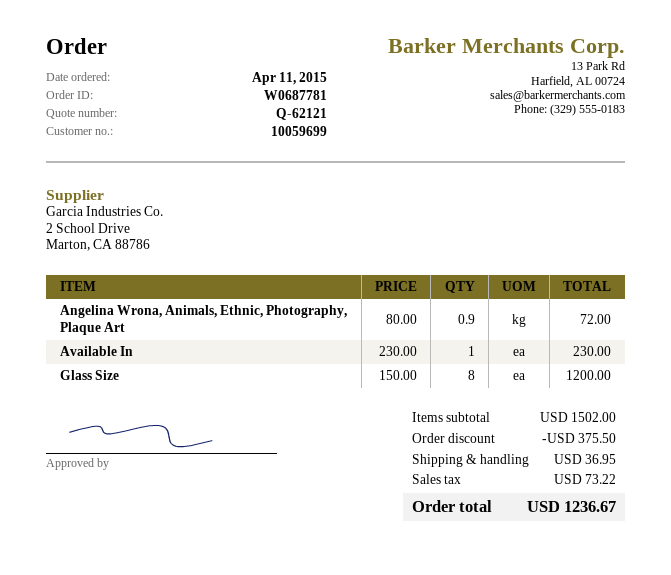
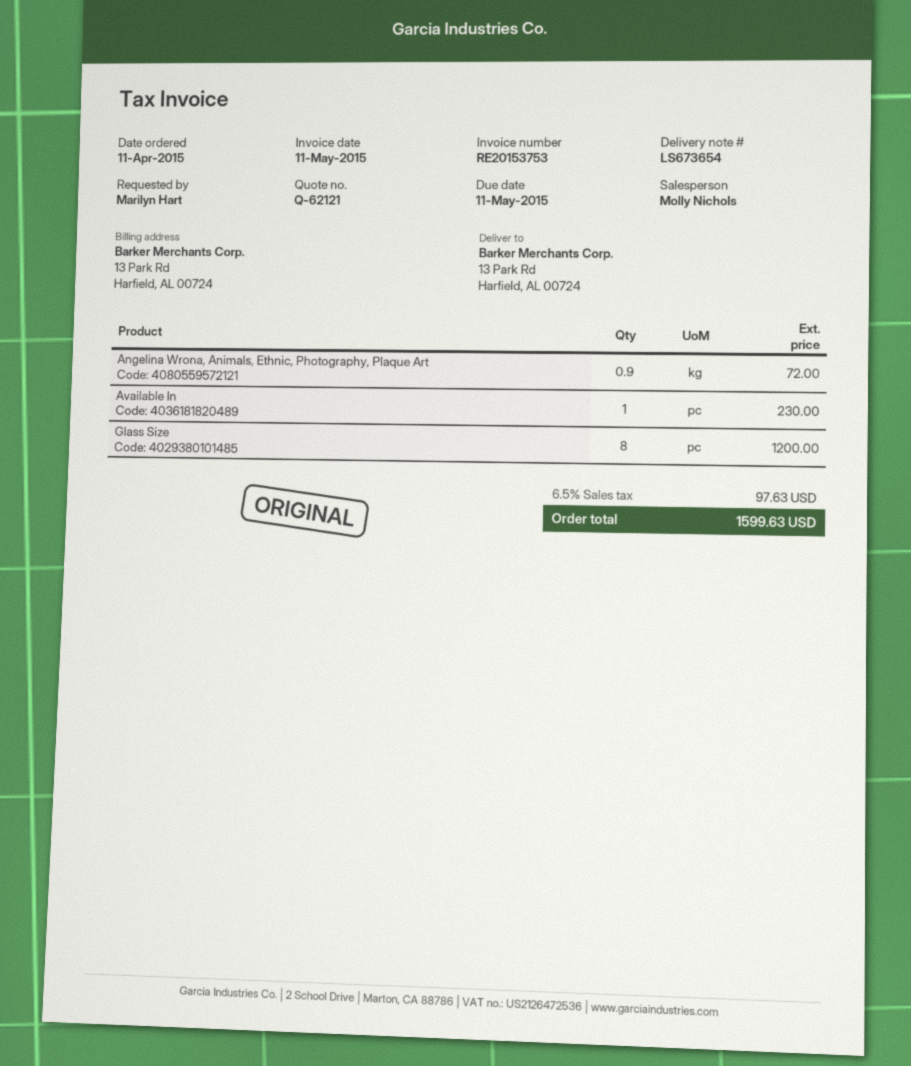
discount: 375.50 -> none
shipping: 36.95 -> none
tax: 73.22 -> 97.63
total: 1236.67 -> 1599.63

